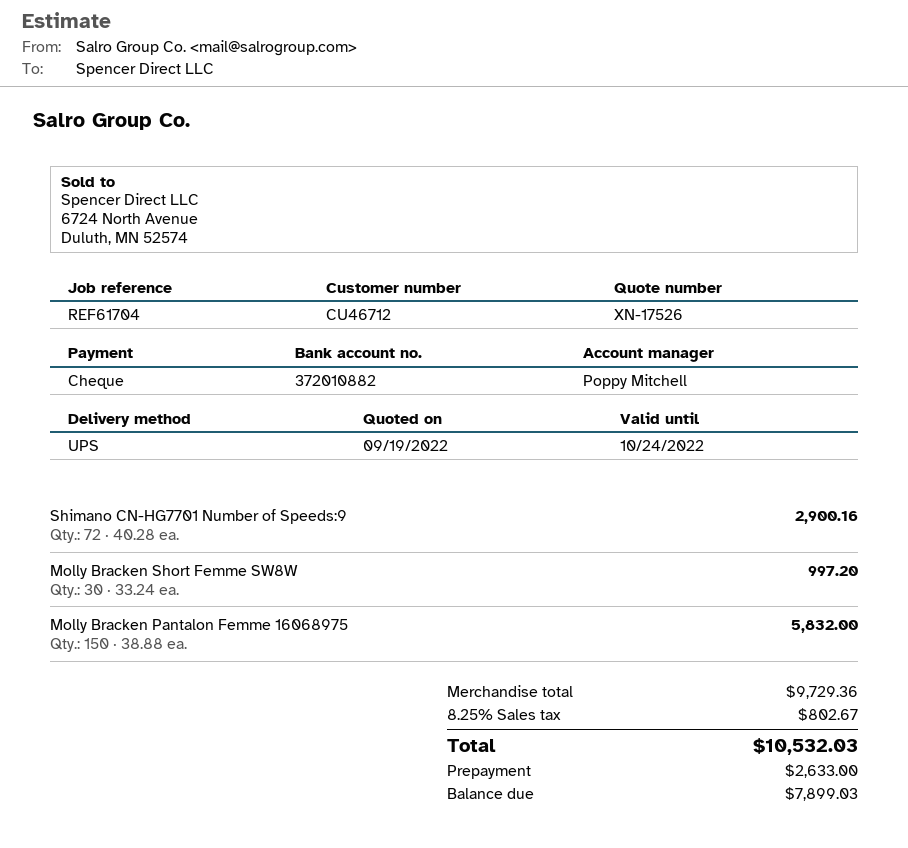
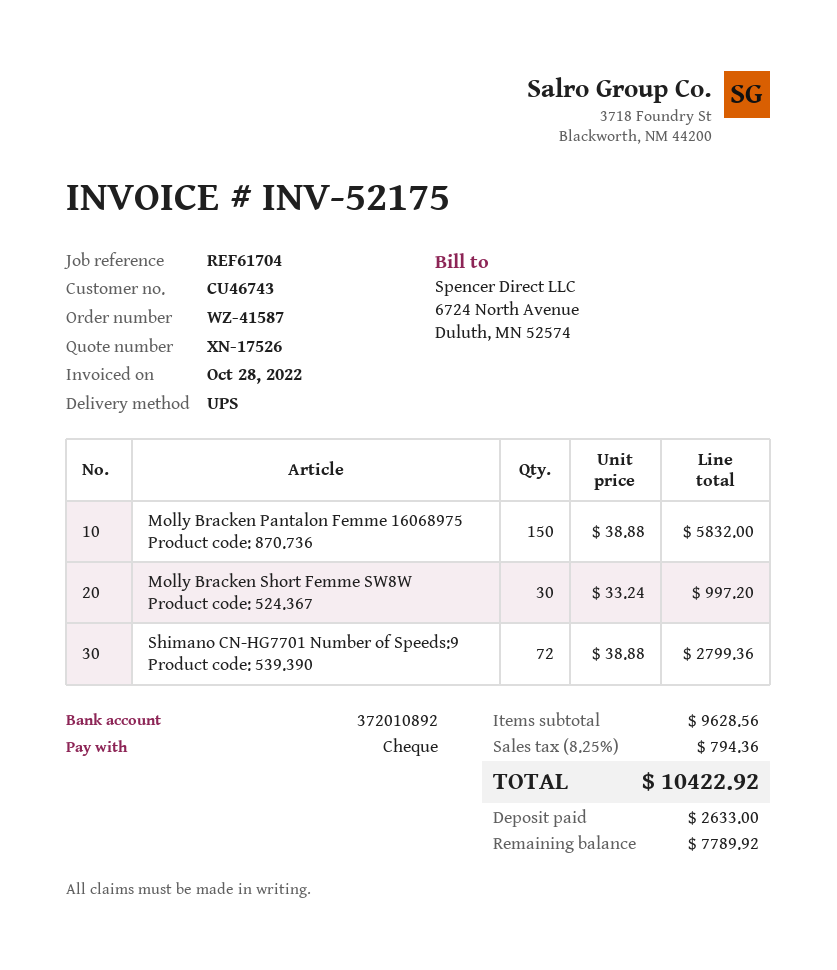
customer number: CU46712 -> CU46743
bank account: 372010882 -> 372010892
Shimano CN-HG7701 Number of Speeds:9: 72 x 40.28 = 2900.16 -> 72 x 38.88 = 2799.36
subtotal: 9729.36 -> 9628.56
tax: 8.25% = 802.67 -> 8.25% = 794.36
total: 10532.03 -> 10422.92
balance: 7899.03 -> 7789.92

